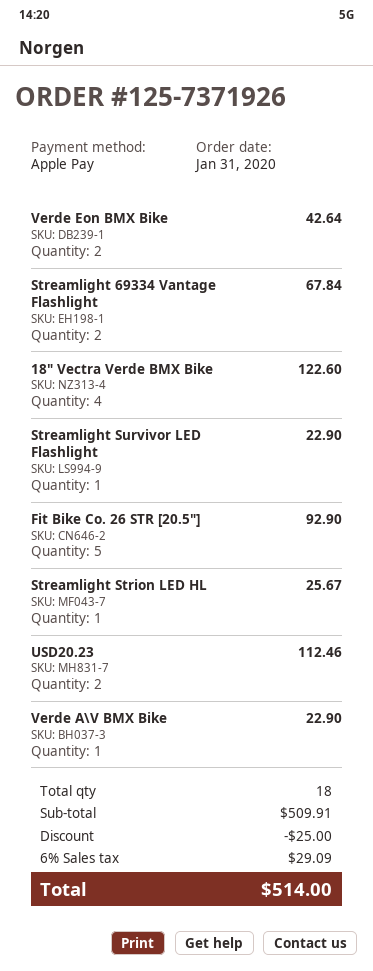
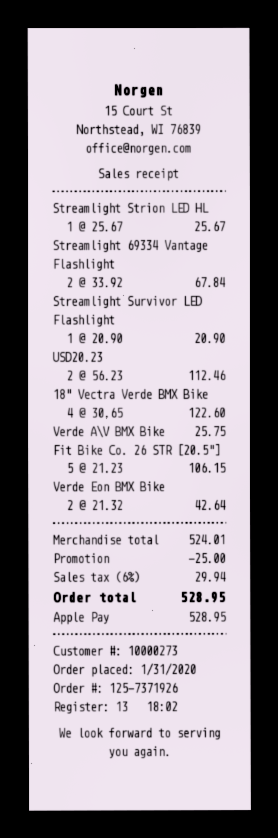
Streamlight Survivor LED Flashlight: 1 for 22.90 -> 1 for 20.90
Fit Bike Co. 26 STR [20.5"]: 5 for 92.90 -> 5 for 106.15
Verde A\V BMX Bike: 1 for 22.90 -> 1 for 25.75
subtotal: 509.91 -> 524.01
tax: 6% = 29.09 -> 6% = 29.94
total: 514.00 -> 528.95

